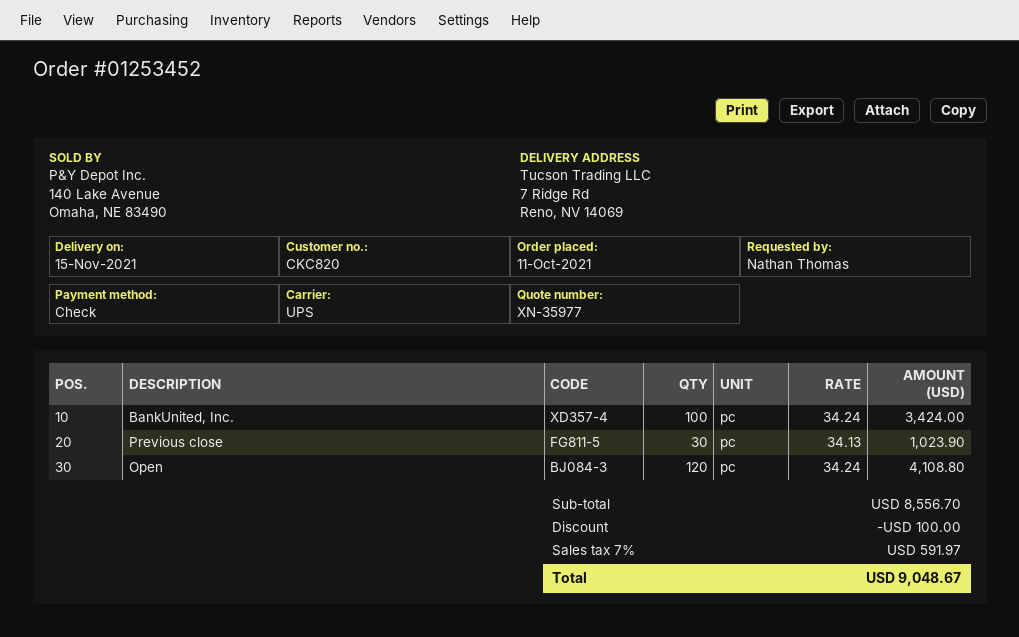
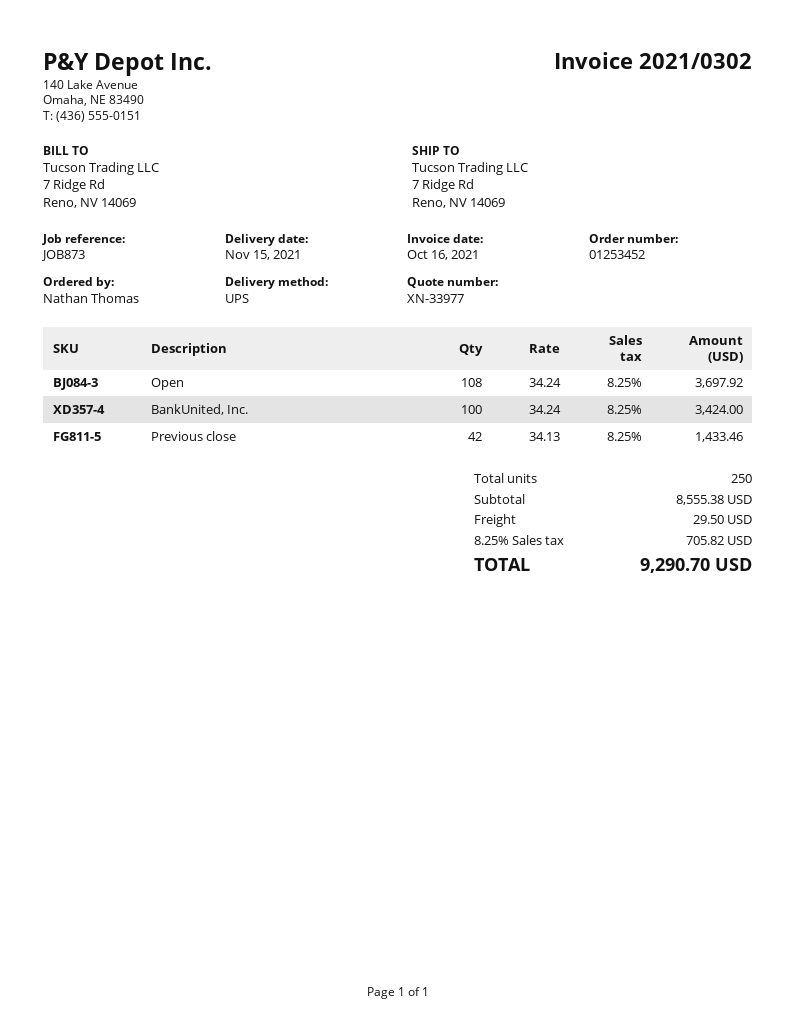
quote number: XN-35977 -> XN-33977
Previous close: 30 x 34.13 = 1023.90 -> 42 x 34.13 = 1433.46
Open: 120 x 34.24 = 4108.80 -> 108 x 34.24 = 3697.92
subtotal: 8556.70 -> 8555.38
discount: 100.00 -> none
shipping: none -> 29.50
tax: 7% = 591.97 -> 8.25% = 705.82
total: 9048.67 -> 9290.70

